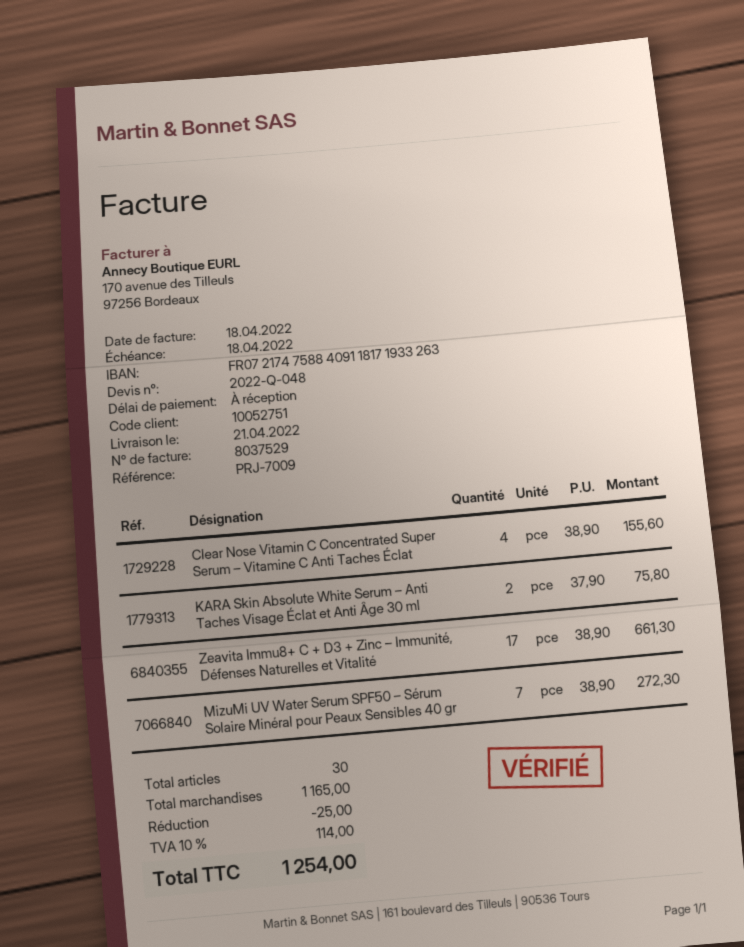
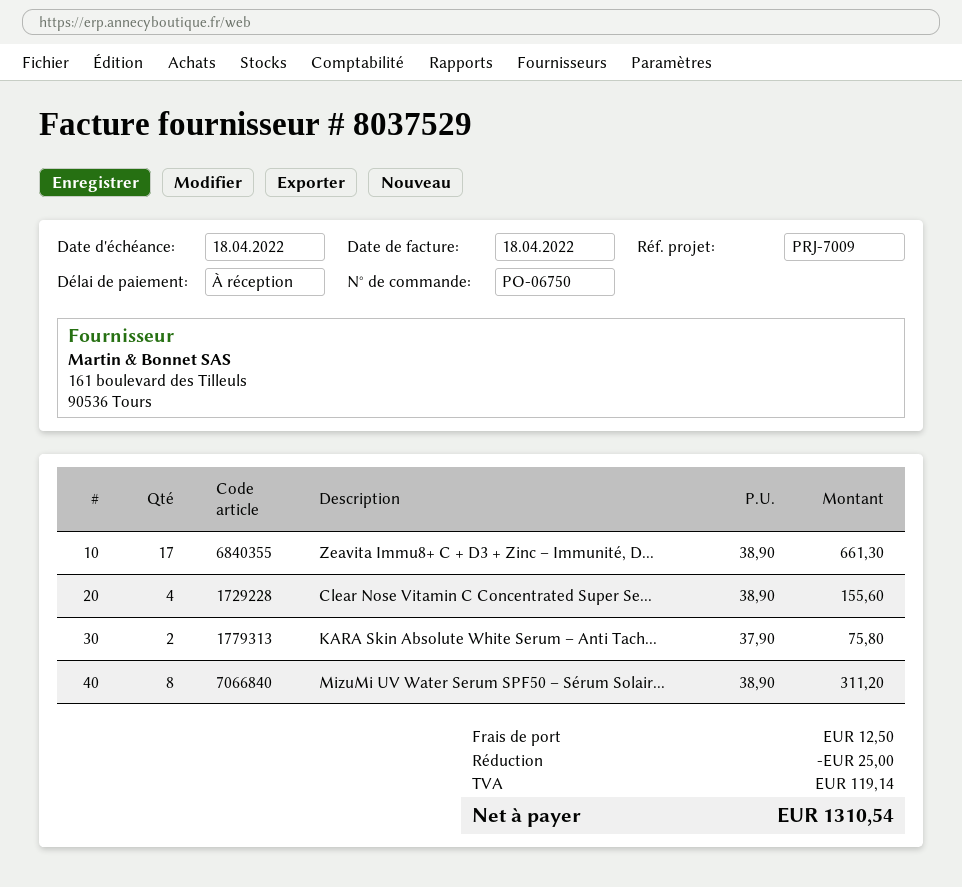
MizuMi UV Water Serum SPF50 – Sérum Solaire Minéral pour Peaux Sensibles 40 gr: 7 x 38.90 = 272.30 -> 8 x 38.90 = 311.20
shipping: none -> 12.50
tax: 114.00 -> 119.14
total: 1254.00 -> 1310.54

